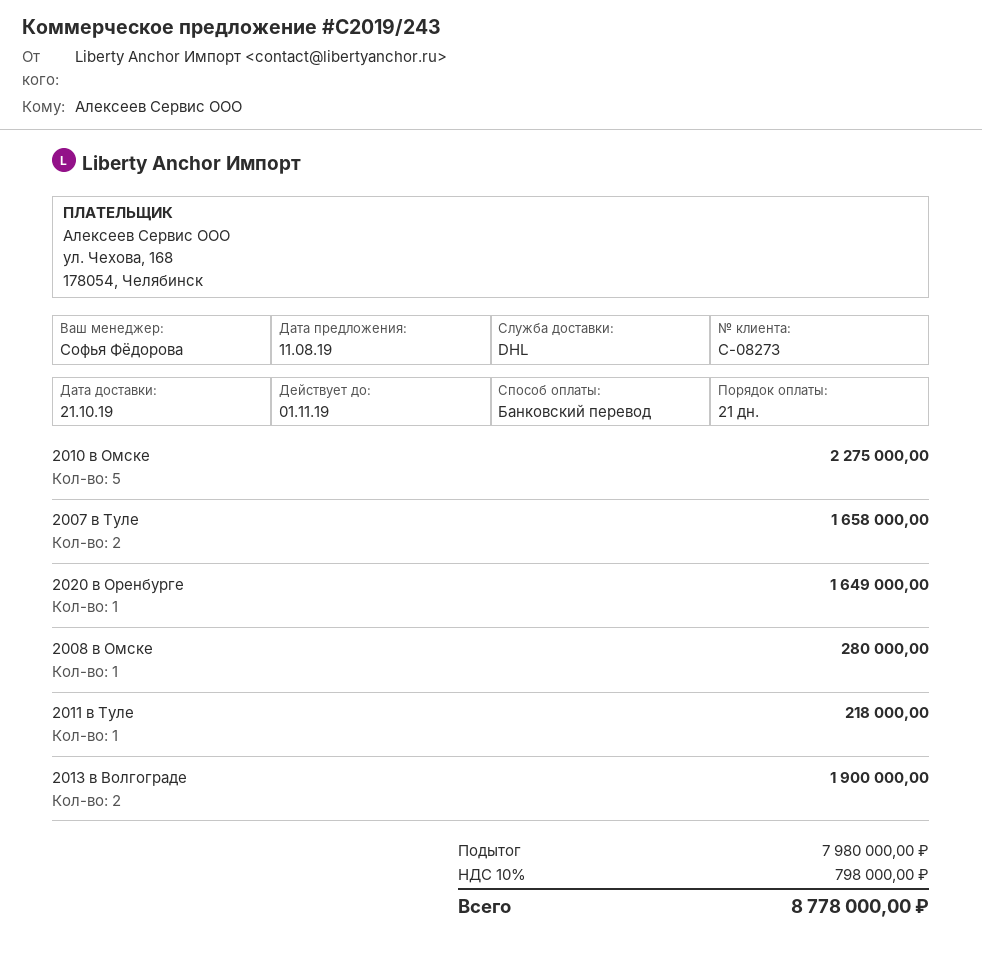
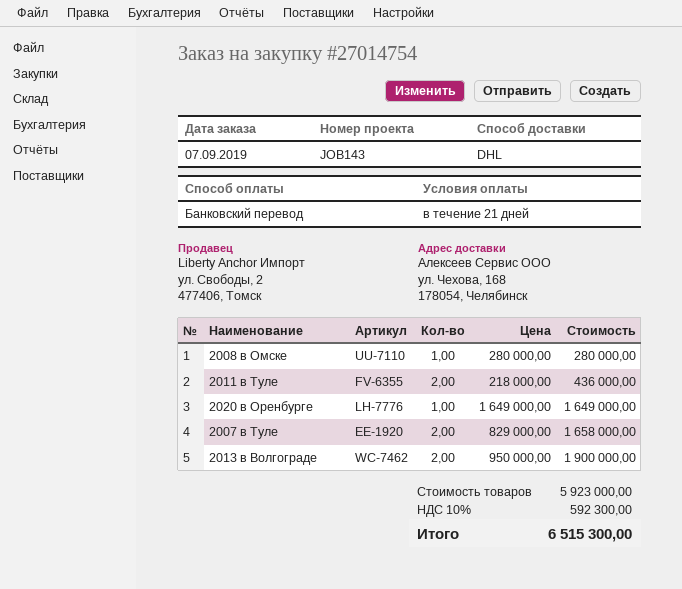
2010 в Омске: 5 for 2275000.00 -> none
2011 в Туле: 1 for 218000.00 -> 2 for 436000.00
subtotal: 7980000.00 -> 5923000.00
tax: 10% = 798000.00 -> 10% = 592300.00
total: 8778000.00 -> 6515300.00

